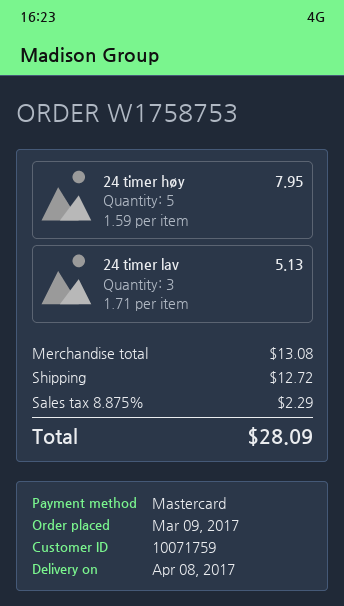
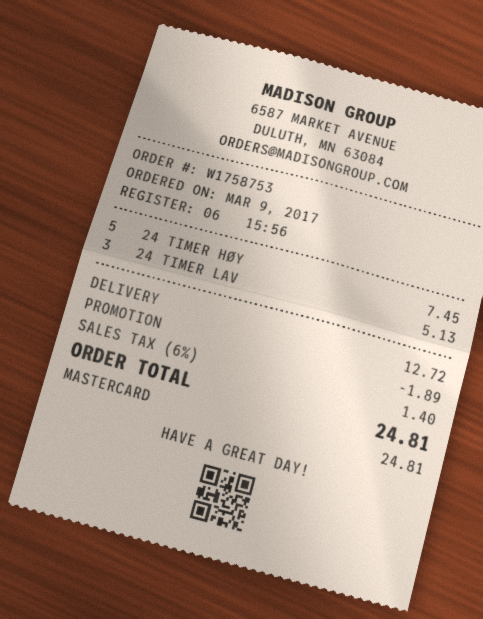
24 timer høy: 5 for 7.95 -> 5 for 7.45
discount: none -> 1.89
tax: 8.875% = 2.29 -> 6% = 1.40
total: 28.09 -> 24.81

